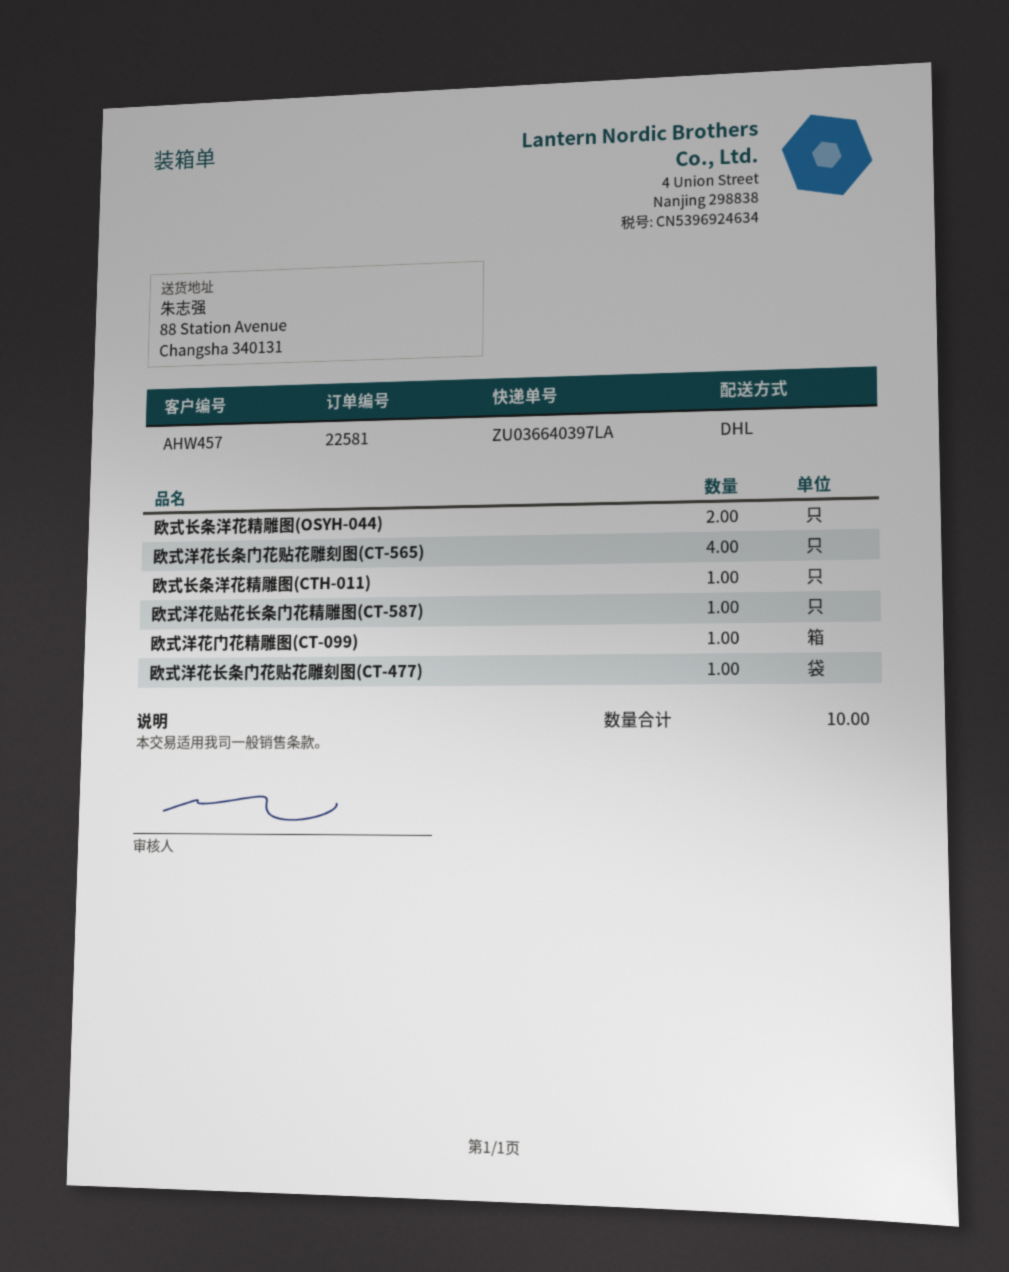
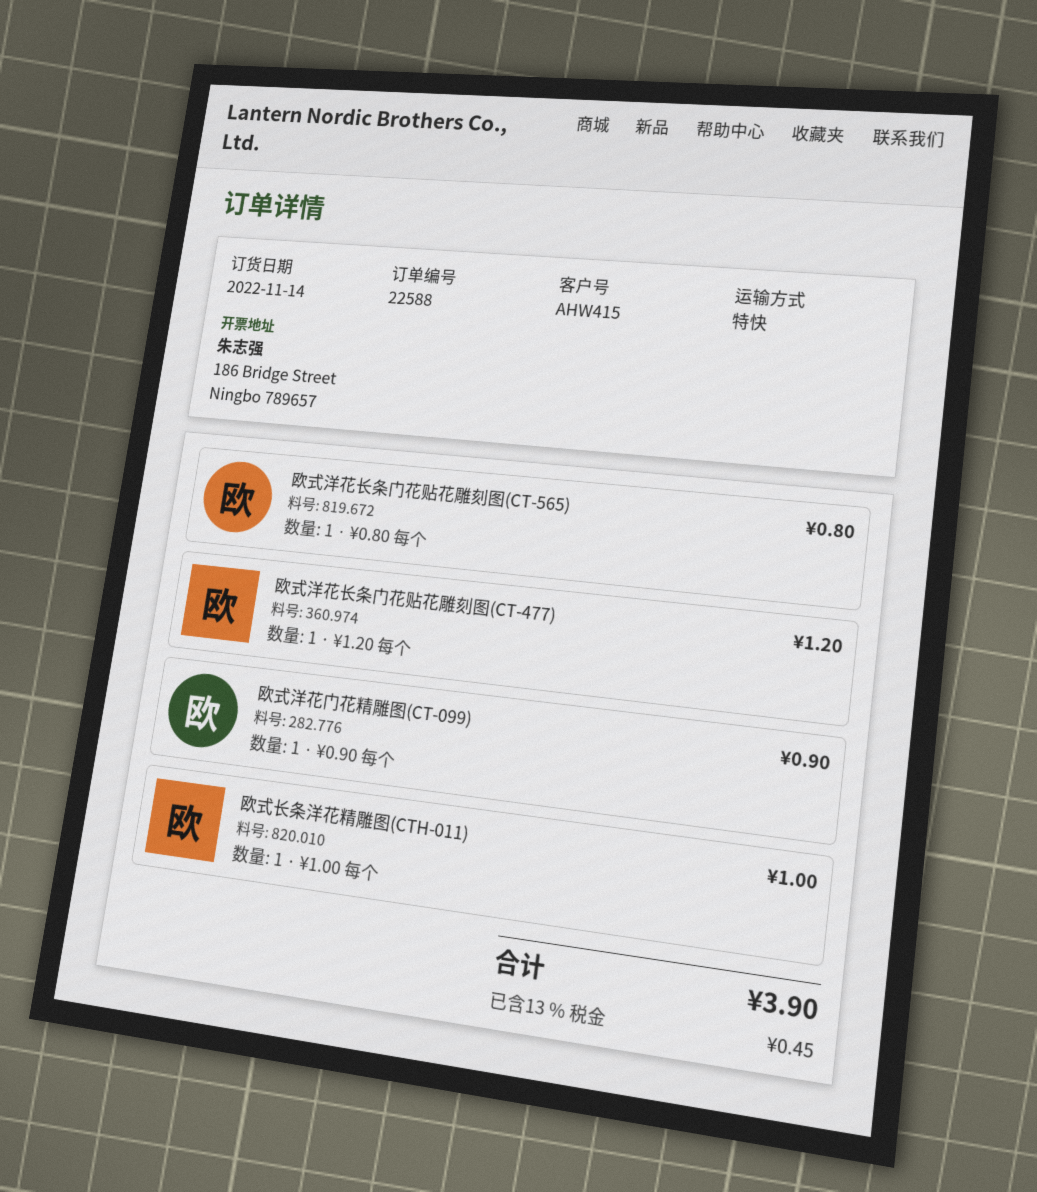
order number: 22581 -> 22588
customer number: AHW457 -> AHW415
shipping method: DHL -> express
欧式长条洋花精雕图(OSYH-044): 2 -> none
欧式洋花长条门花贴花雕刻图(CT-565): 4 -> 1
欧式洋花贴花长条门花精雕图(CT-587): 1 -> none

